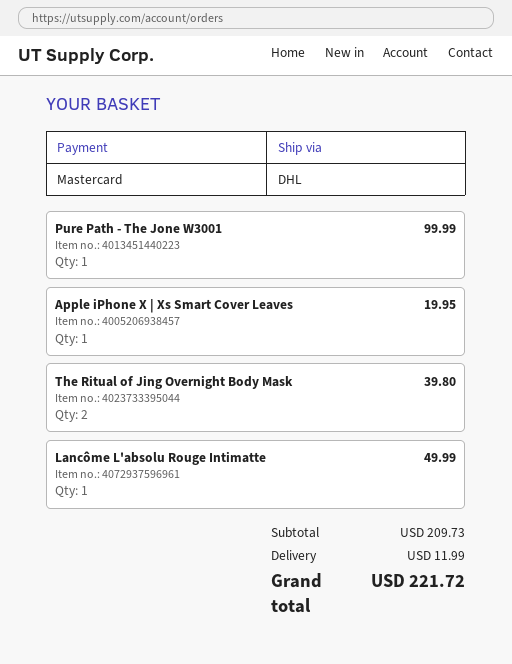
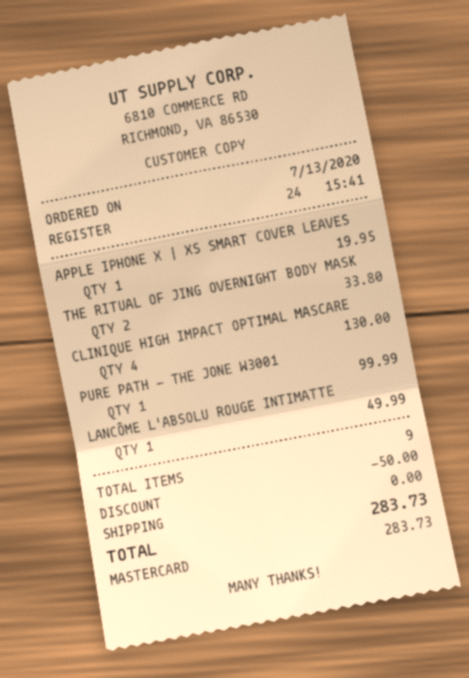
The Ritual of Jing Overnight Body Mask: 2 for 39.80 -> 2 for 33.80
CLINIQUE HIGH IMPACT OPTIMAL MASCARE: none -> 4 for 130.00
discount: none -> 50.00
shipping: 11.99 -> 0.00
total: 221.72 -> 283.73

